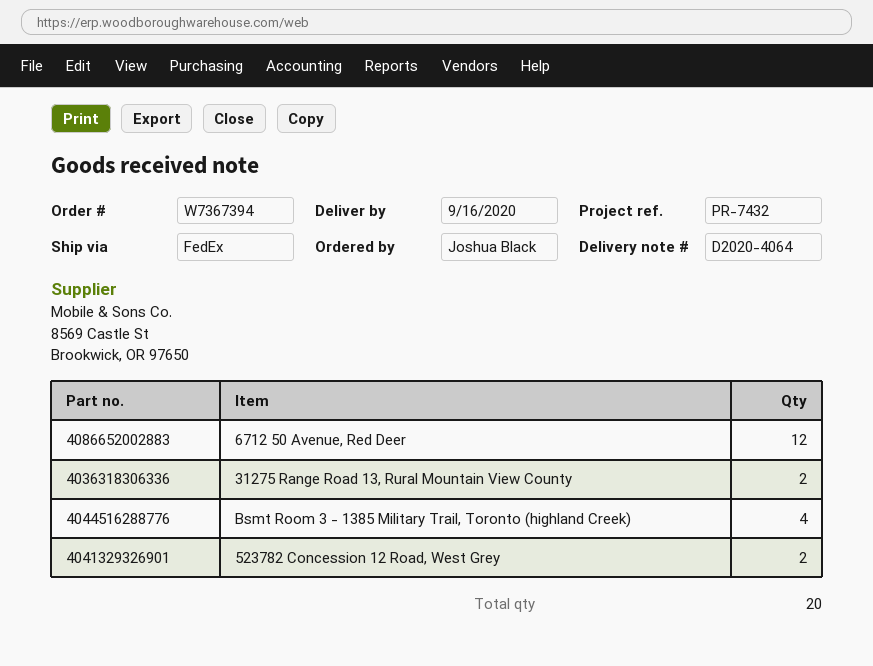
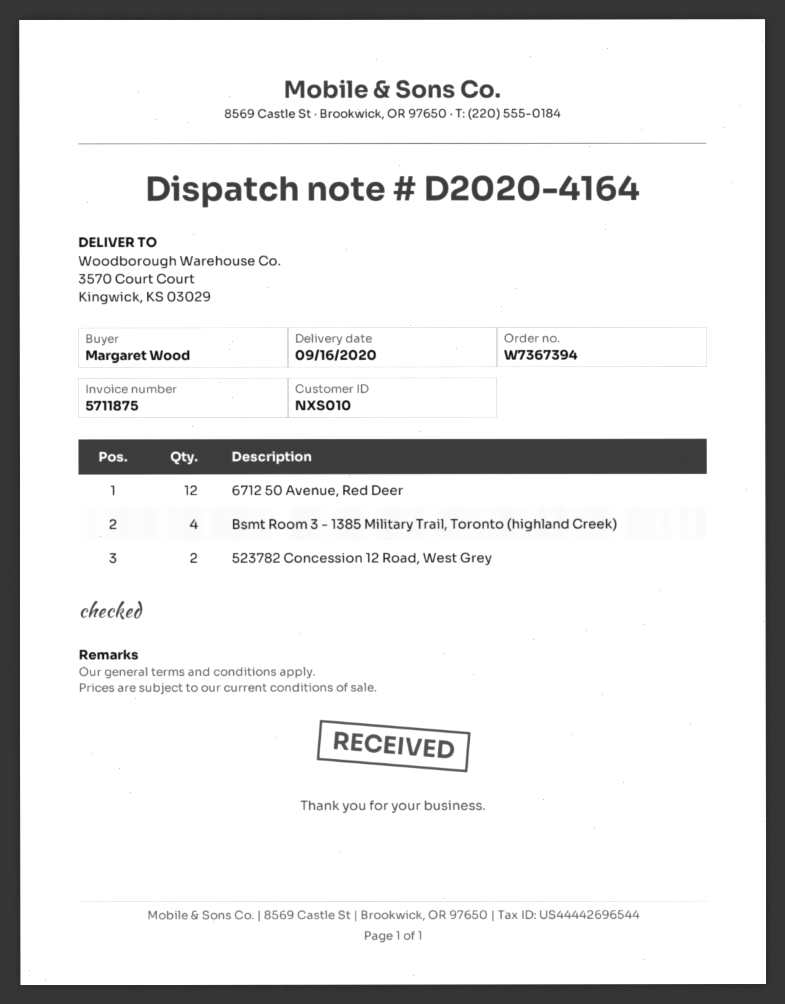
delivery note number: D2020-4064 -> D2020-4164
ordered by: Joshua Black -> Margaret Wood
31275 Range Road 13, Rural Mountain View County: 2 -> none

